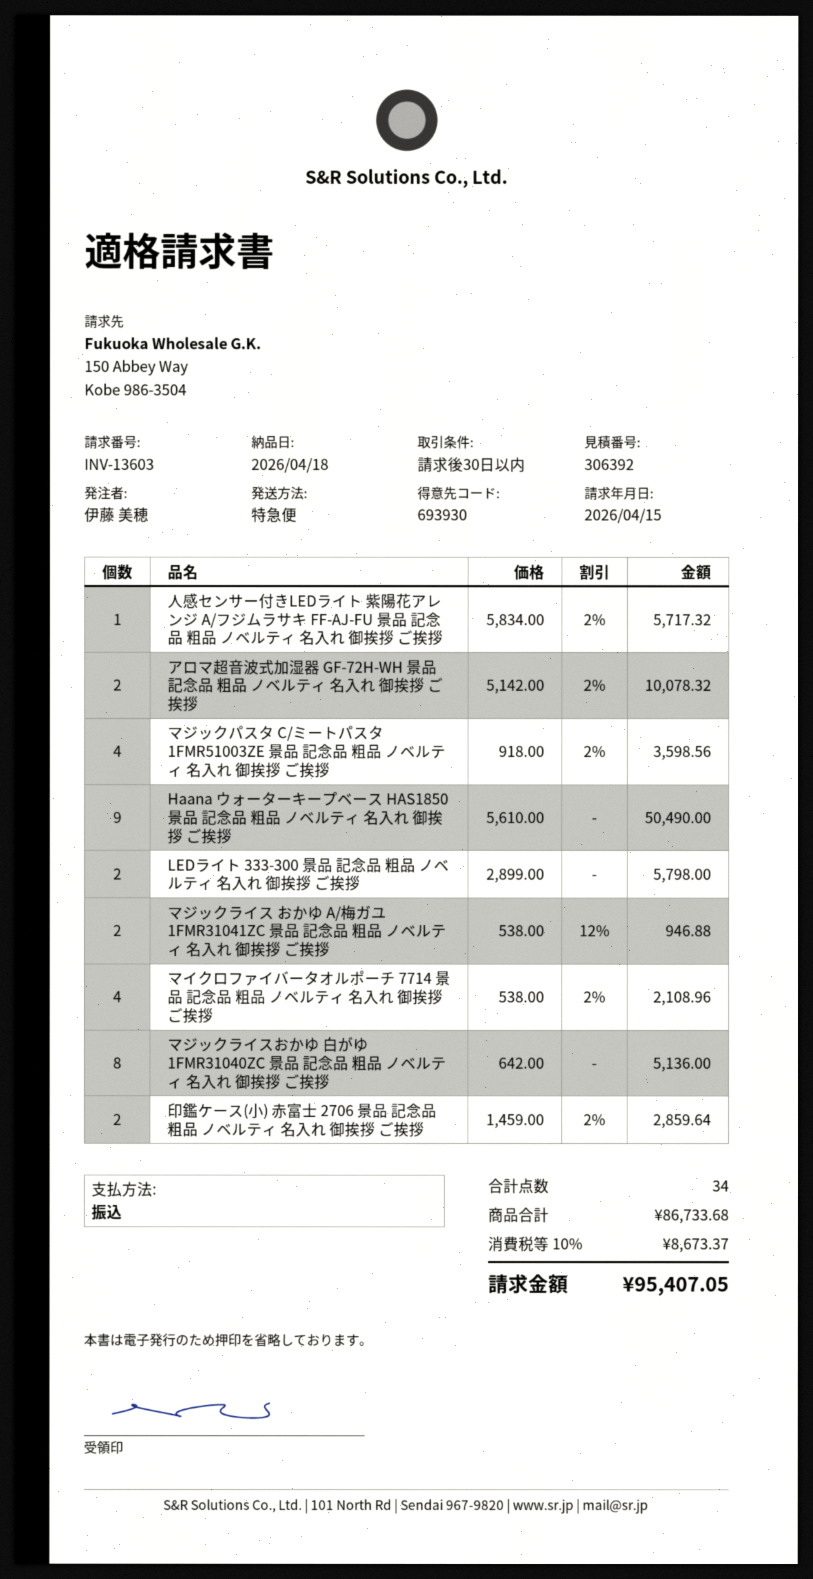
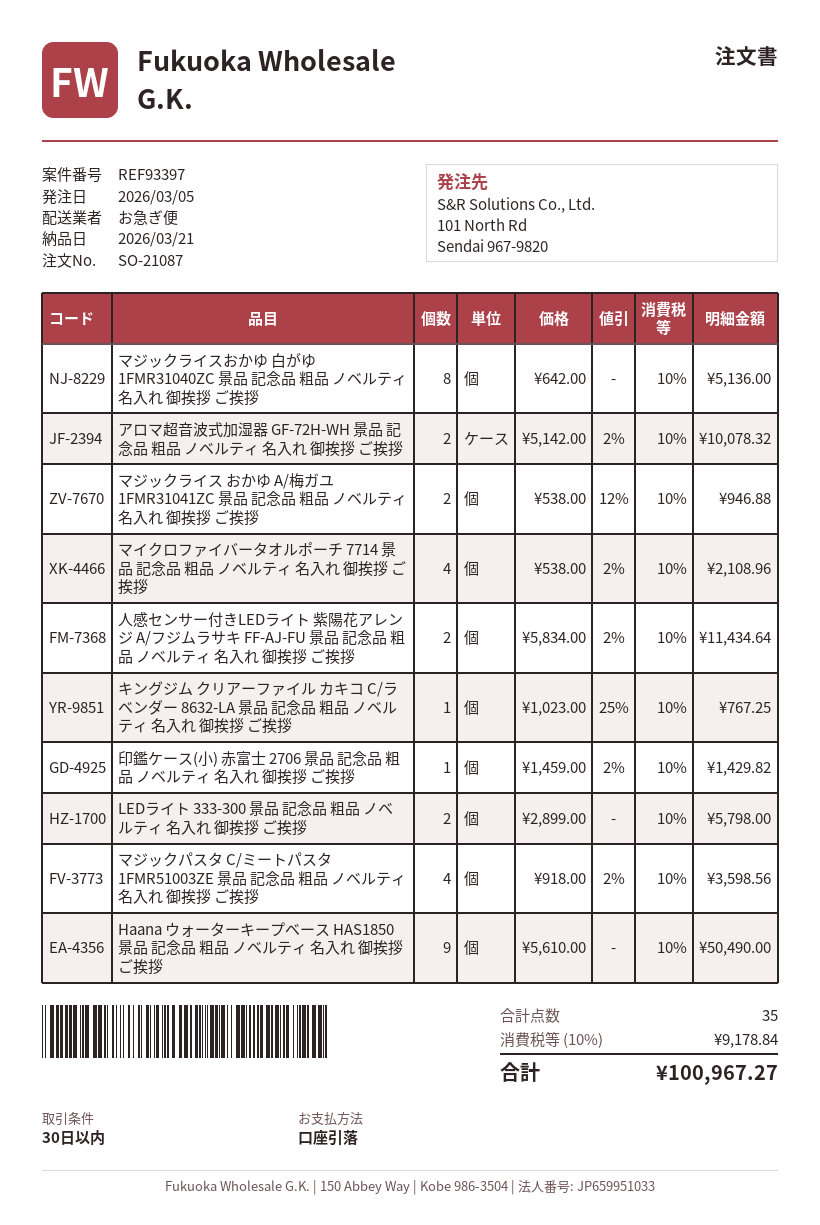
delivery date: 2026-04-18 -> 2026-03-21
payment method: bank transfer -> direct debit
人感センサー付きLEDライト 紫陽花アレンジ A/フジムラサキ FF-AJ-FU 景品 記念品 粗品 ノベルティ 名入れ 御挨拶 ご挨拶: 1 x 5834.00 - 2% = 5717.32 -> 2 x 5834.00 - 2% = 11434.64
印鑑ケース(小) 赤富士 2706 景品 記念品 粗品 ノベルティ 名入れ 御挨拶 ご挨拶: 2 x 1459.00 - 2% = 2859.64 -> 1 x 1459.00 - 2% = 1429.82
キングジム クリアーファイル カキコ C/ラベンダー 8632-LA 景品 記念品 粗品 ノベルティ 名入れ 御挨拶 ご挨拶: none -> 1 x 1023.00 - 25% = 767.25
total quantity: 34 -> 35
tax: 10% = 8673.37 -> 10% = 9178.84
total: 95407.05 -> 100967.27

